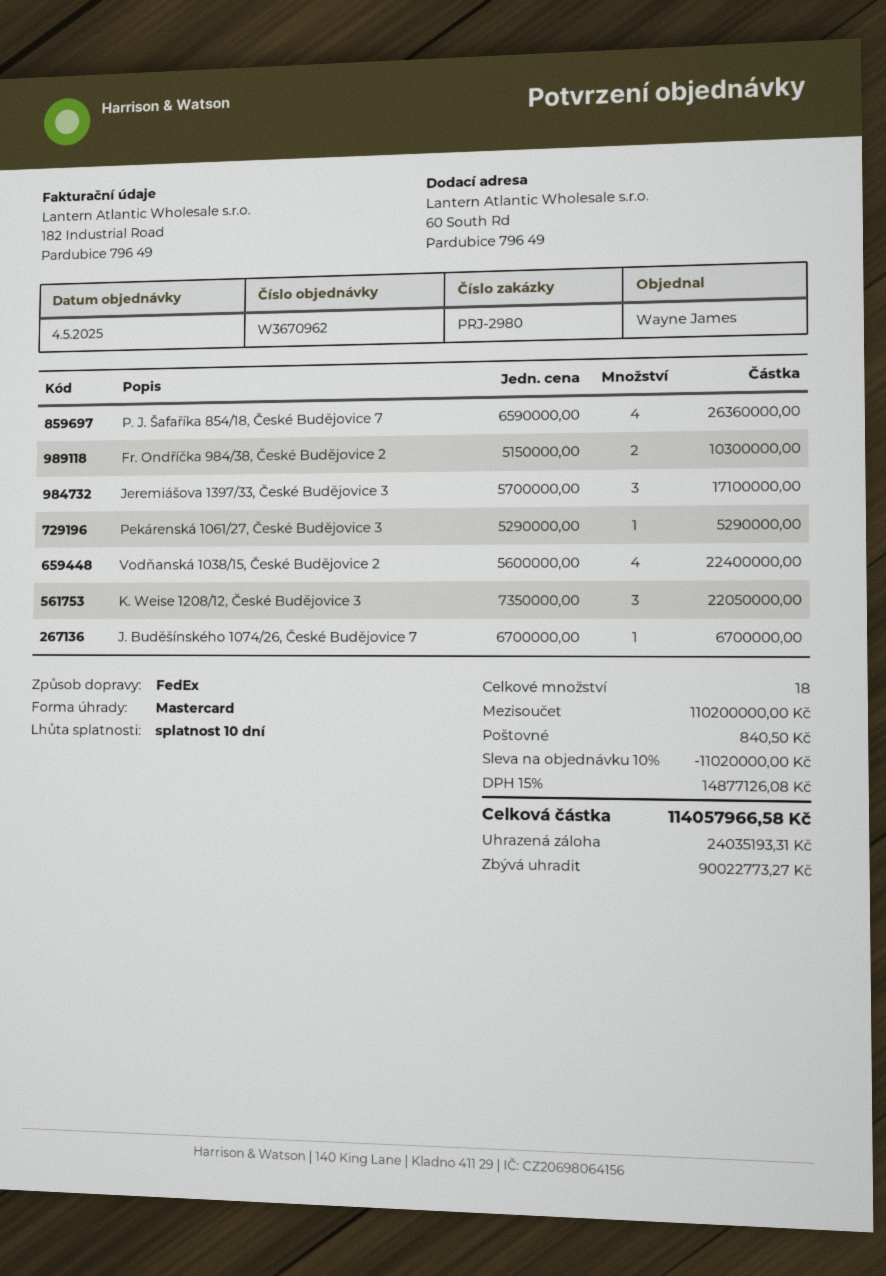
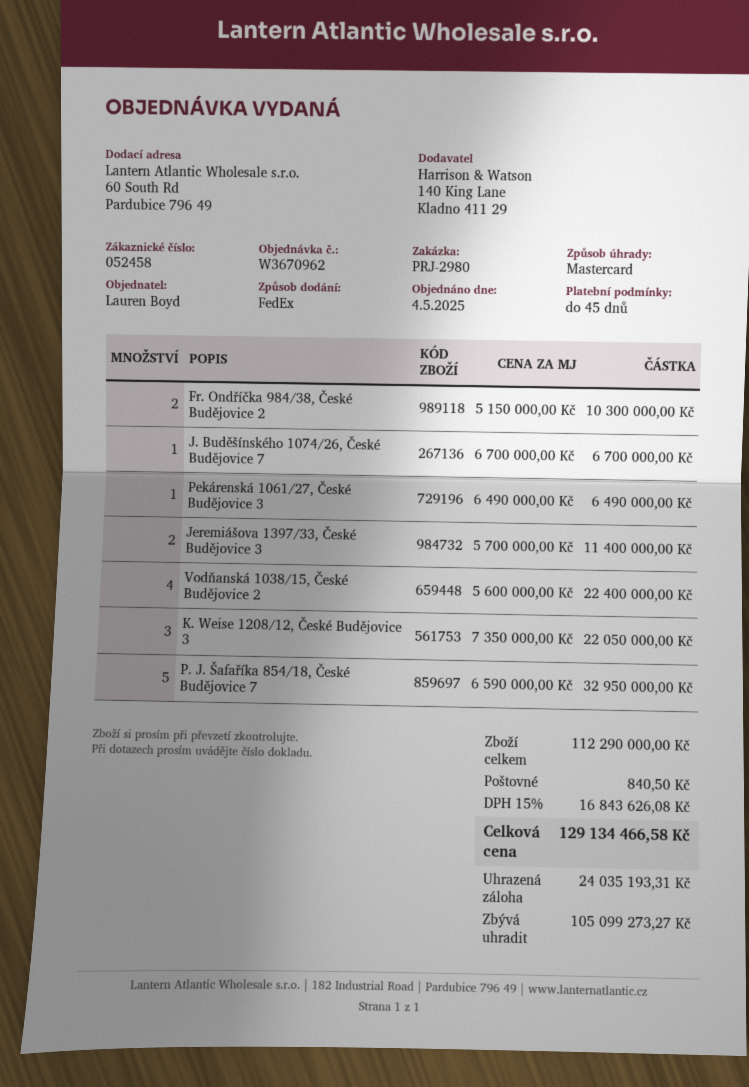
payment terms: 10 days -> 45 days
ordered by: Wayne James -> Lauren Boyd
P. J. Šafaříka 854/18, České Budějovice 7: 4 x 6590000.00 = 26360000.00 -> 5 x 6590000.00 = 32950000.00
Jeremiášova 1397/33, České Budějovice 3: 3 x 5700000.00 = 17100000.00 -> 2 x 5700000.00 = 11400000.00
Pekárenská 1061/27, České Budějovice 3: 1 x 5290000.00 = 5290000.00 -> 1 x 6490000.00 = 6490000.00
subtotal: 110200000.00 -> 112290000.00
discount: 10% = 11020000.00 -> none
tax: 15% = 14877126.08 -> 15% = 16843626.08
total: 114057966.58 -> 129134466.58
balance: 90022773.27 -> 105099273.27

